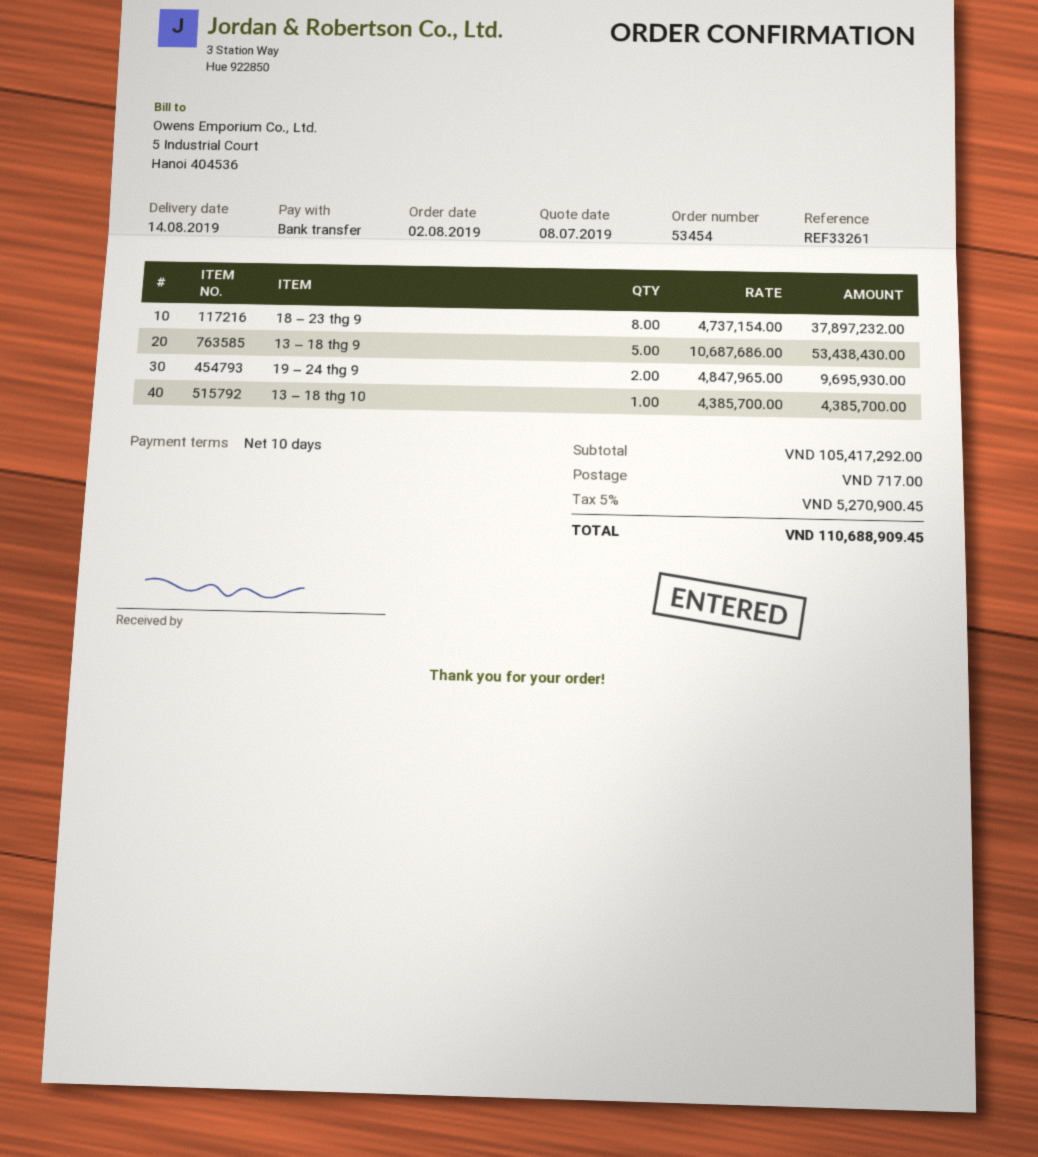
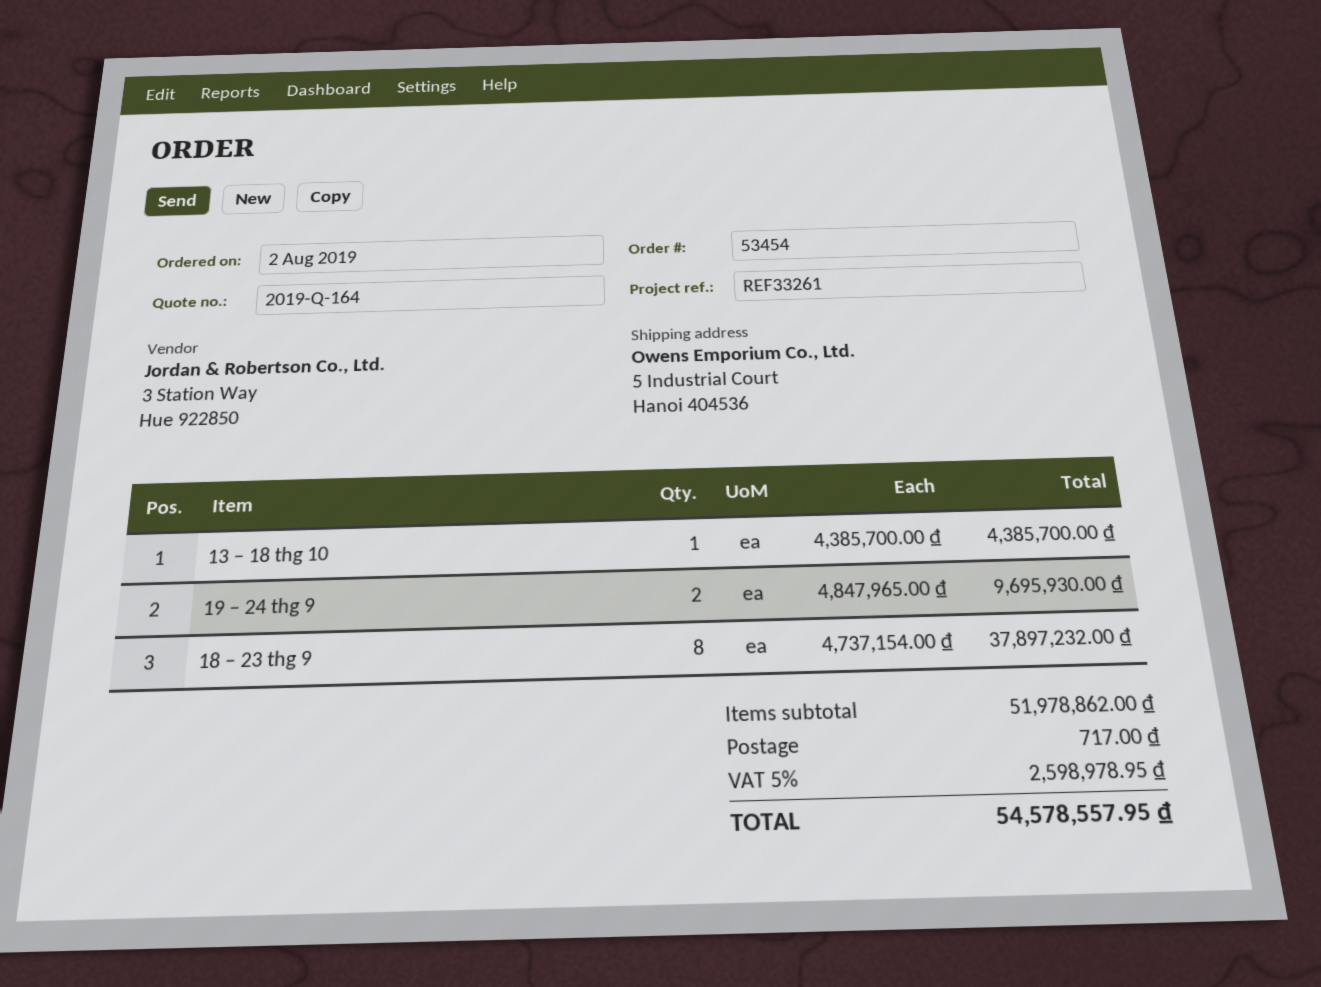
13 – 18 thg 9: 5 x 10687686.00 = 53438430.00 -> none
subtotal: 105417292.00 -> 51978862.00
tax: 5% = 5270900.45 -> 5% = 2598978.95
total: 110688909.45 -> 54578557.95

